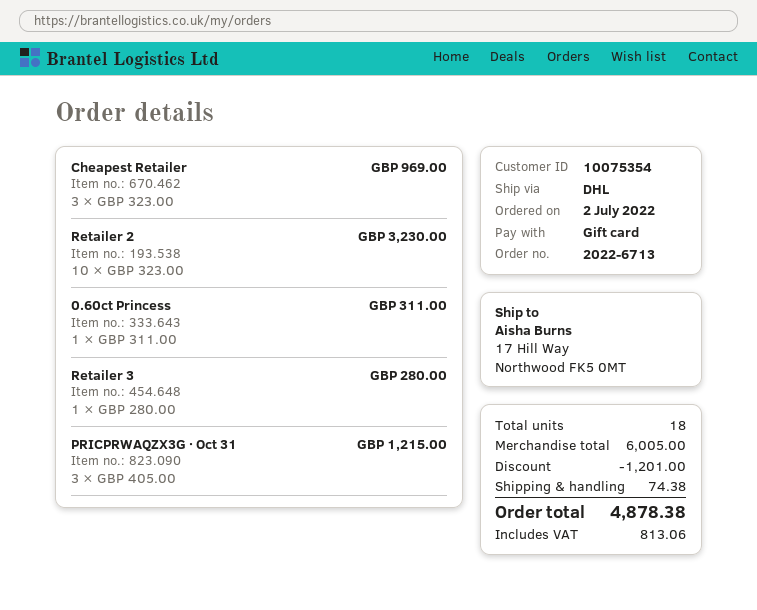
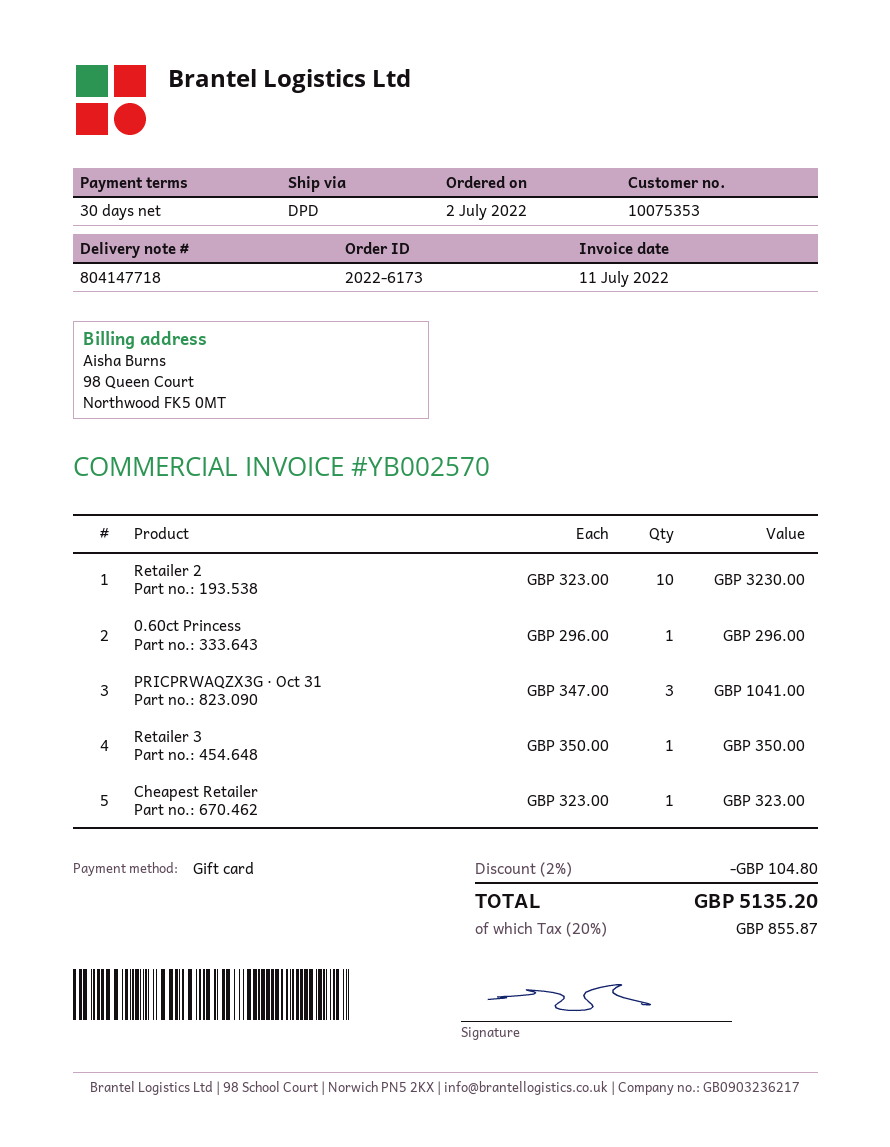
order number: 2022-6713 -> 2022-6173
customer number: 10075354 -> 10075353
shipping method: DHL -> DPD
Cheapest Retailer: 3 x 323.00 = 969.00 -> 1 x 323.00 = 323.00
0.60ct Princess: 1 x 311.00 = 311.00 -> 1 x 296.00 = 296.00
Retailer 3: 1 x 280.00 = 280.00 -> 1 x 350.00 = 350.00
PRICPRWAQZX3G · Oct 31: 3 x 405.00 = 1215.00 -> 3 x 347.00 = 1041.00
discount: 1201.00 -> 104.80
shipping: 74.38 -> none
tax: 813.06 -> 855.87
total: 4878.38 -> 5135.20

